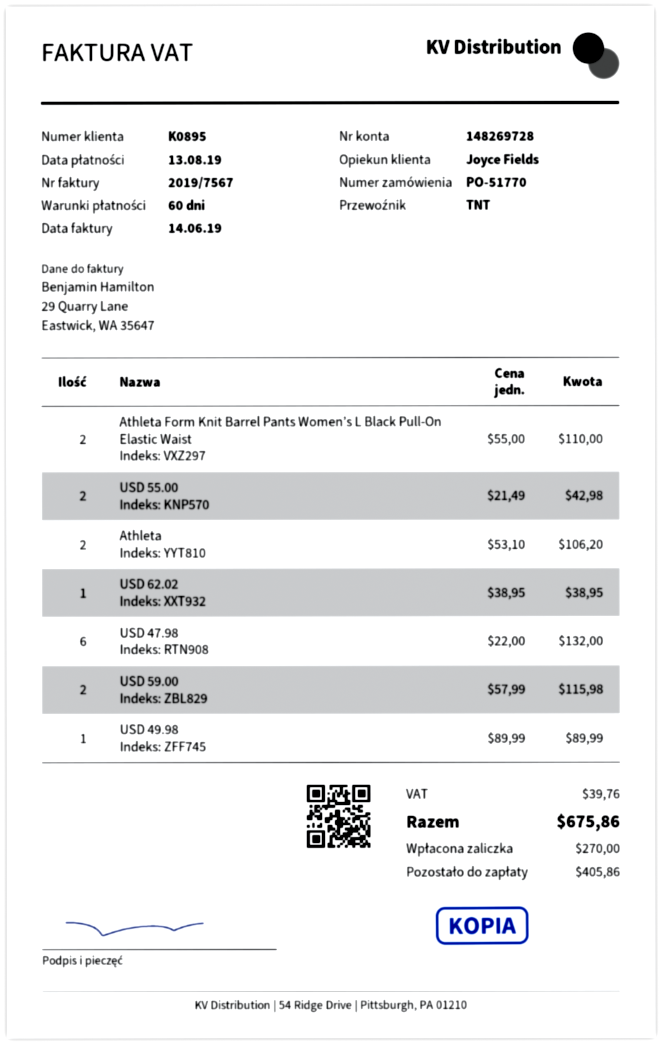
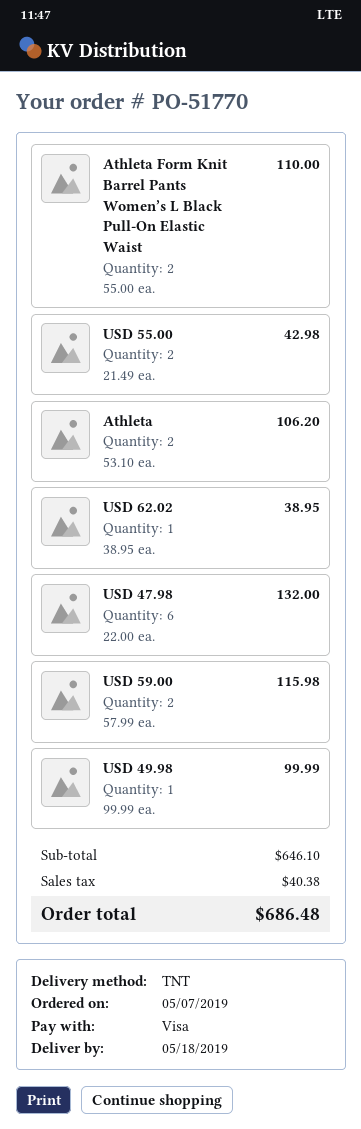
USD 49.98: 1 x 89.99 = 89.99 -> 1 x 99.99 = 99.99
tax: 39.76 -> 40.38
total: 675.86 -> 686.48

